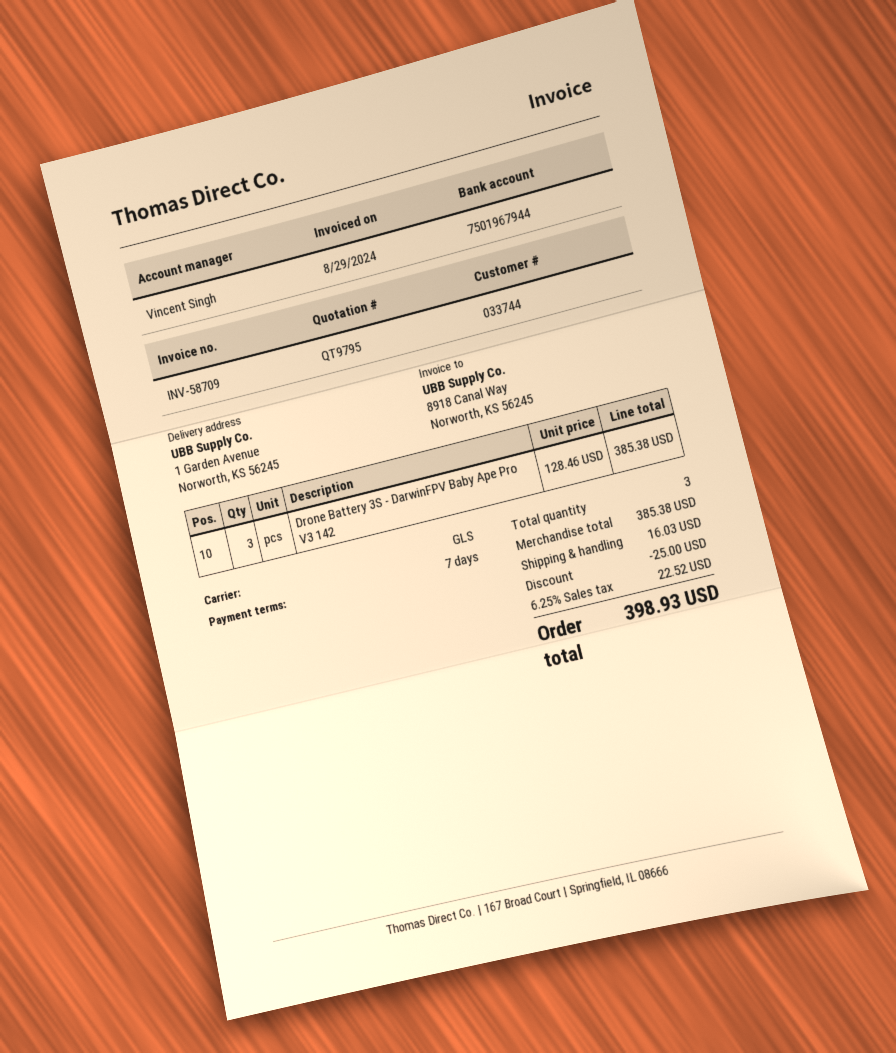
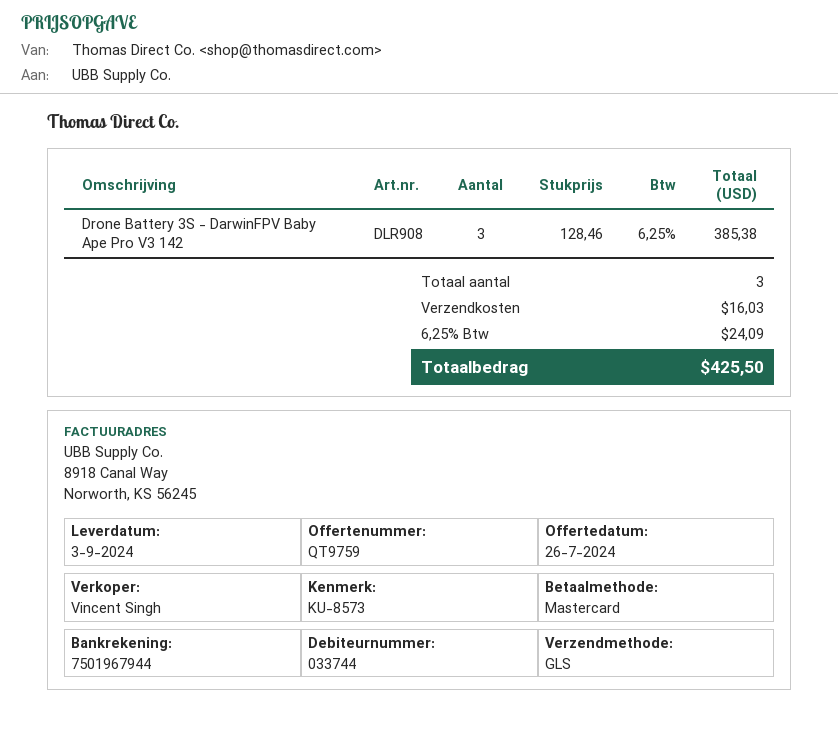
quote number: QT9795 -> QT9759
discount: 25.00 -> none
tax: 6.25% = 22.52 -> 6.25% = 24.09
total: 398.93 -> 425.50

